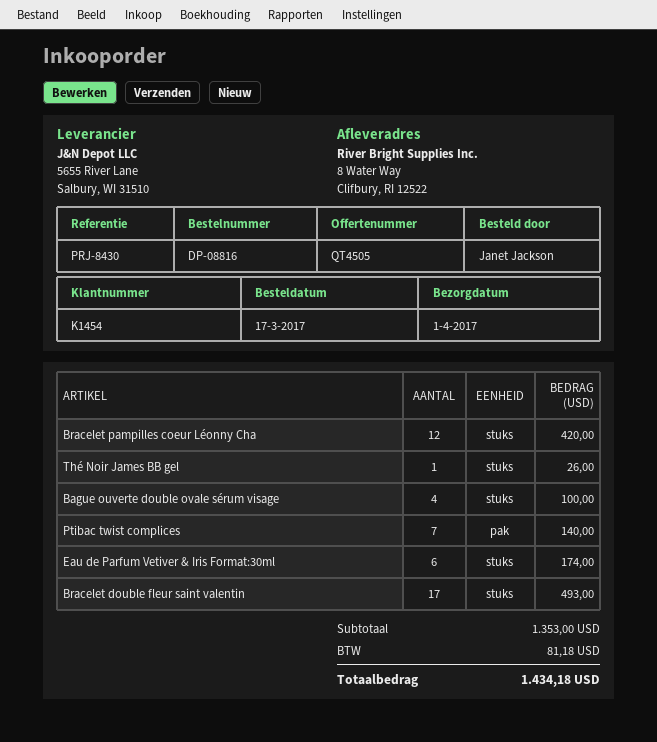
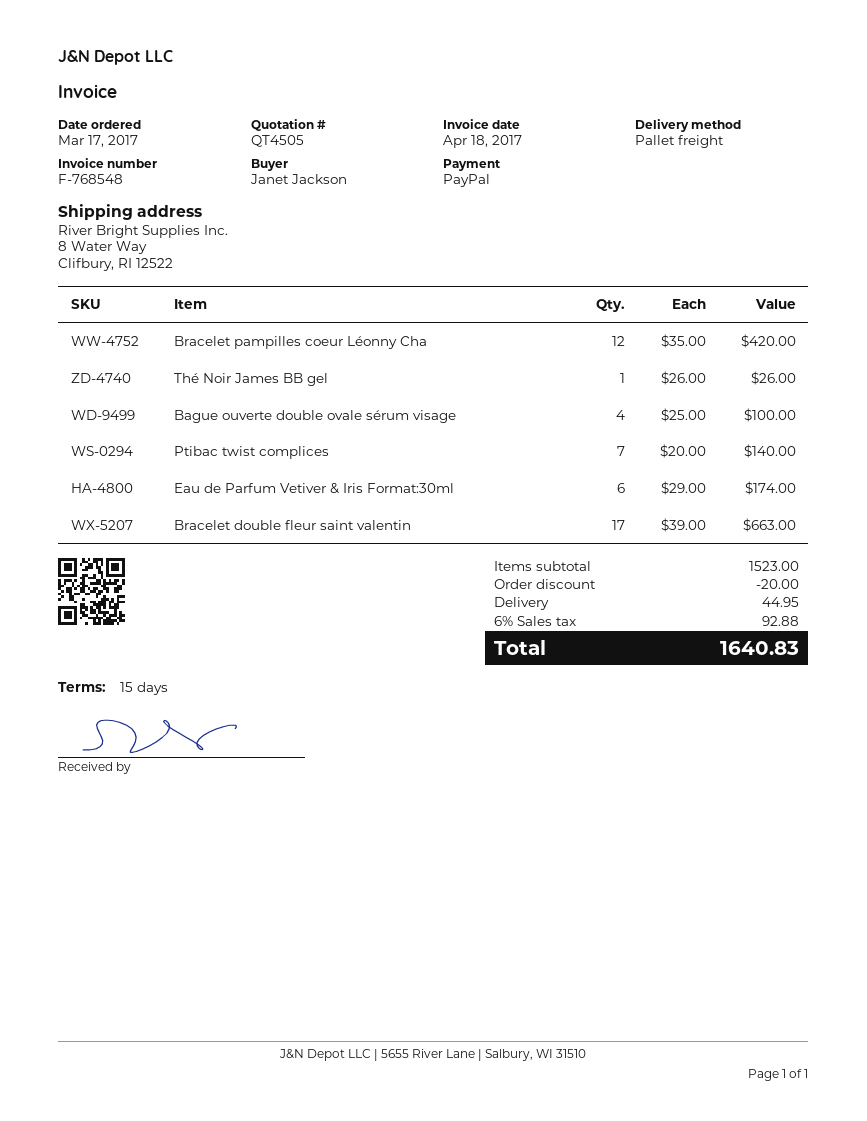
Bracelet double fleur saint valentin: 17 for 493.00 -> 17 for 663.00
subtotal: 1353.00 -> 1523.00
discount: none -> 20.00
shipping: none -> 44.95
tax: 81.18 -> 92.88
total: 1434.18 -> 1640.83

